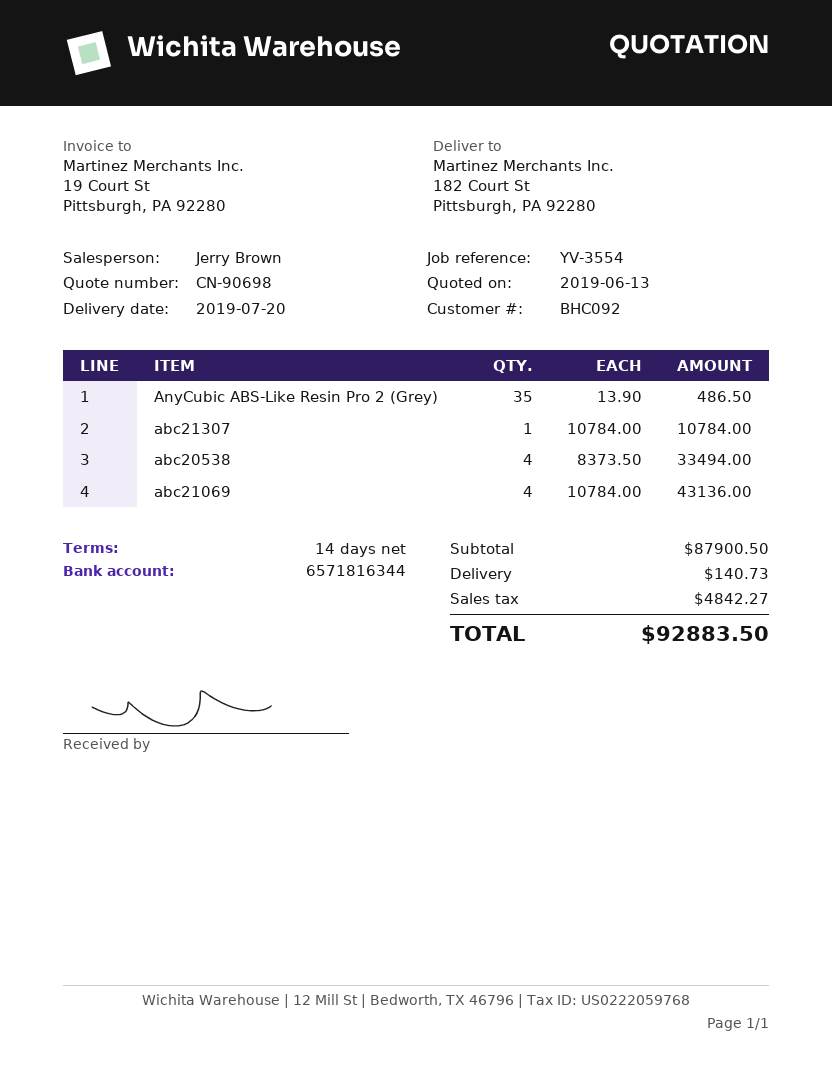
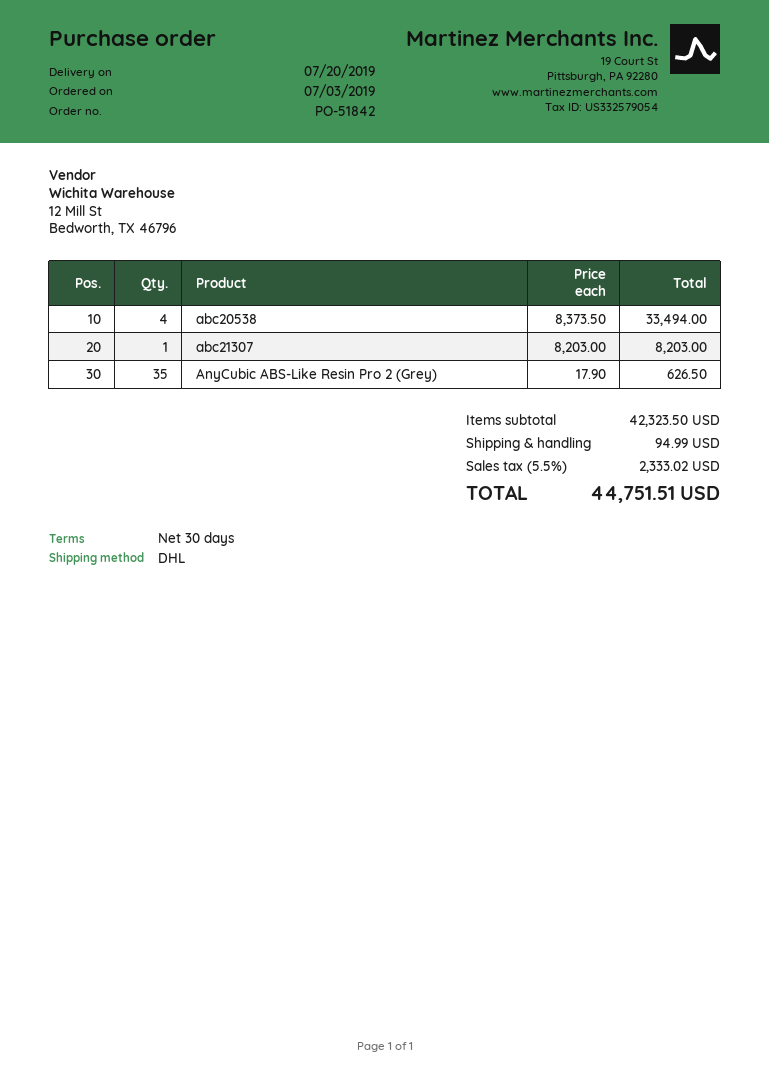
payment terms: 14 days -> 30 days
AnyCubic ABS-Like Resin Pro 2 (Grey): 35 x 13.90 = 486.50 -> 35 x 17.90 = 626.50
abc21307: 1 x 10784.00 = 10784.00 -> 1 x 8203.00 = 8203.00
abc21069: 4 x 10784.00 = 43136.00 -> none
subtotal: 87900.50 -> 42323.50
shipping: 140.73 -> 94.99
tax: 4842.27 -> 2333.02
total: 92883.50 -> 44751.51

